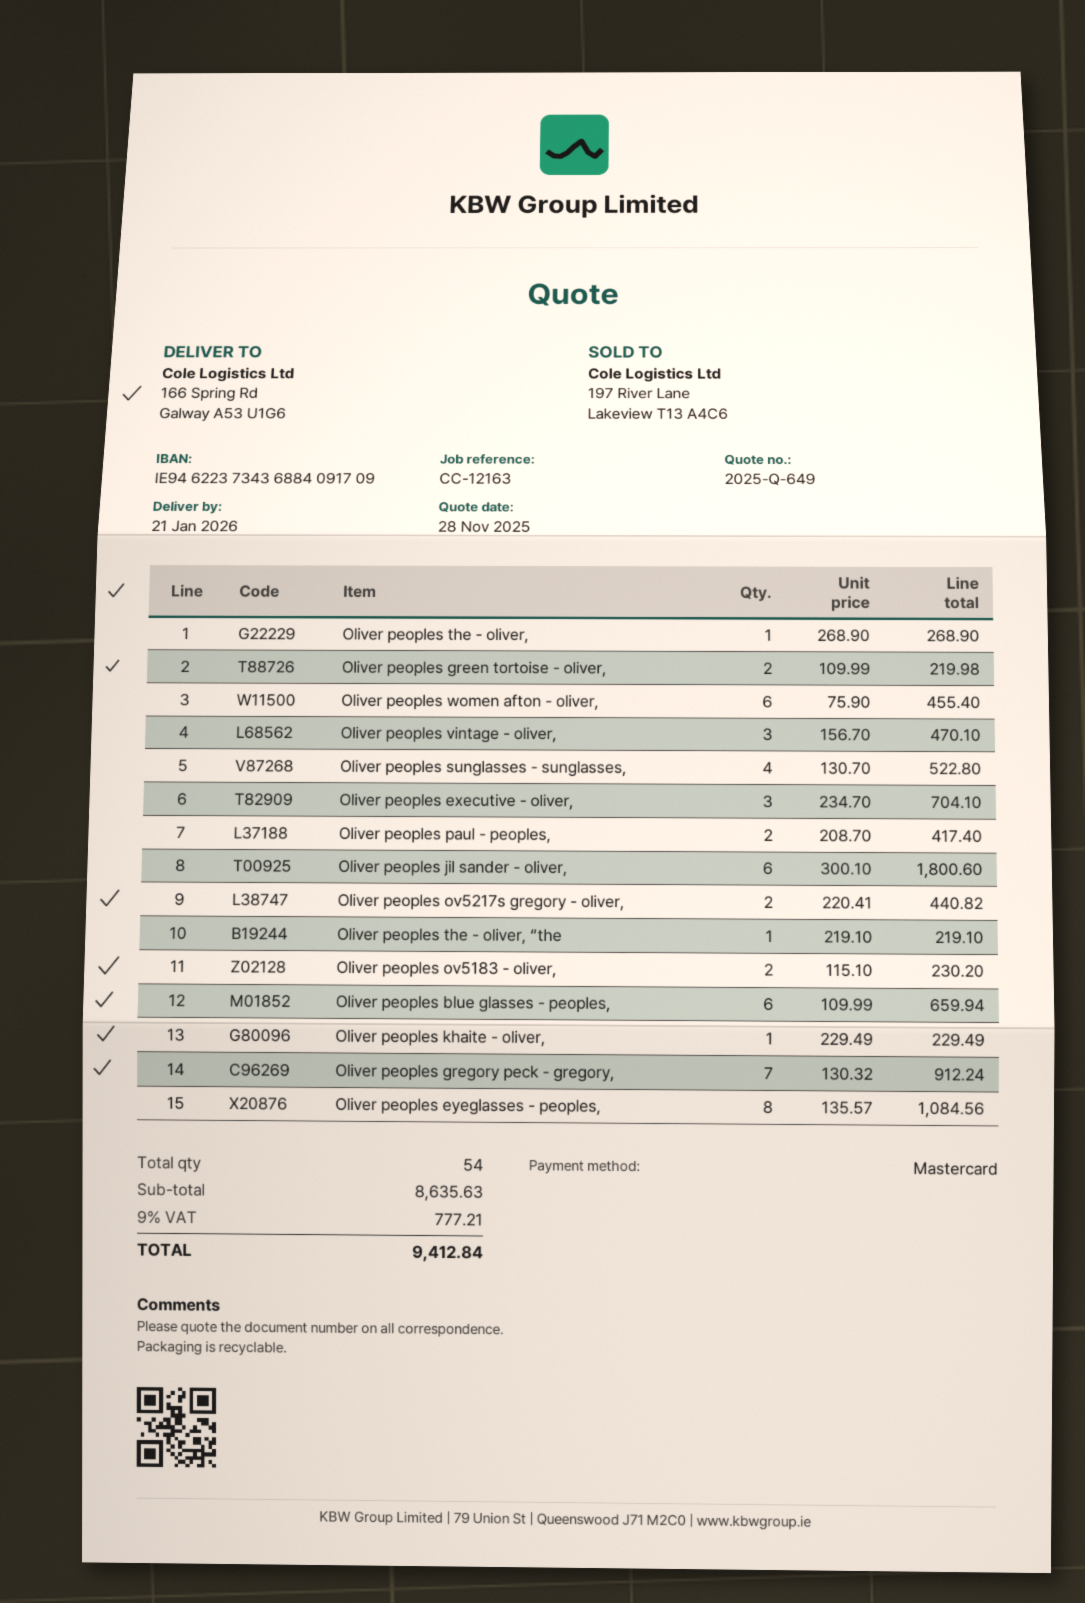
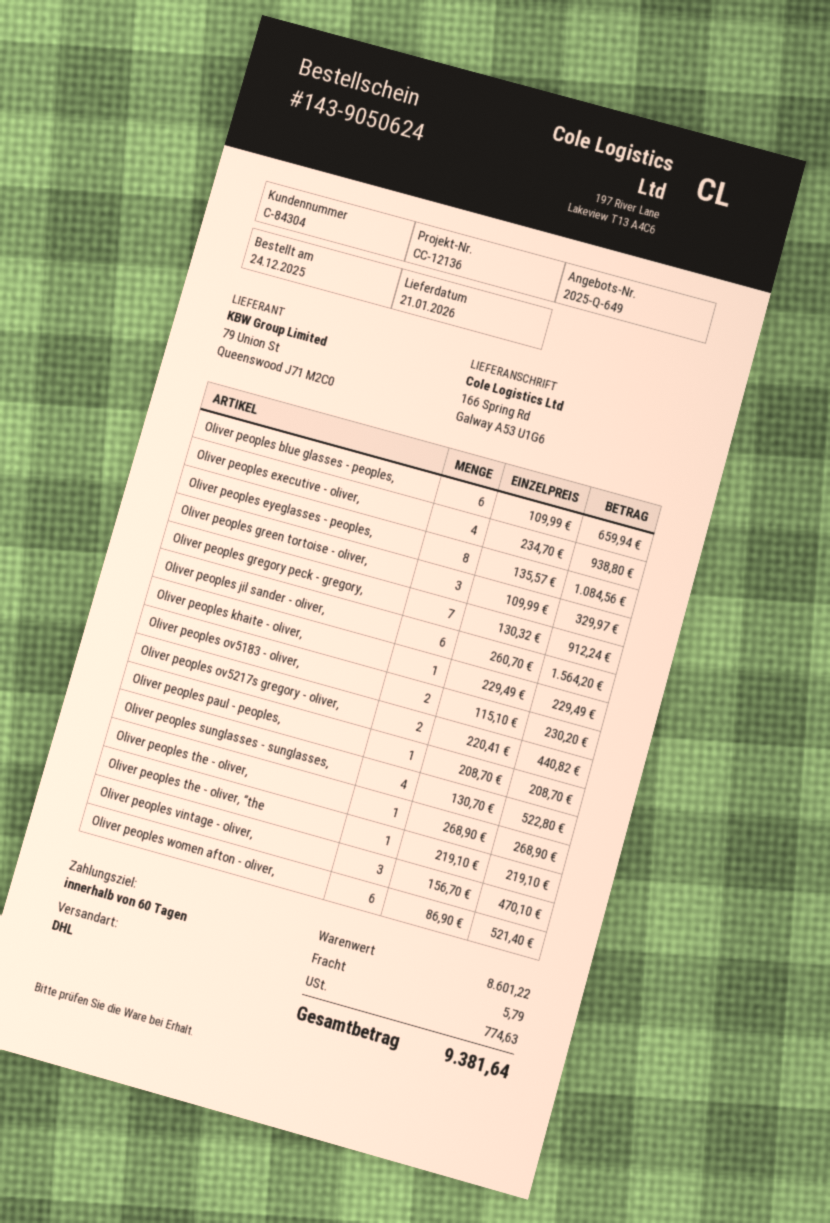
reference: CC-12163 -> CC-12136
Oliver peoples green tortoise - oliver,: 2 x 109.99 = 219.98 -> 3 x 109.99 = 329.97
Oliver peoples women afton - oliver,: 6 x 75.90 = 455.40 -> 6 x 86.90 = 521.40
Oliver peoples executive - oliver,: 3 x 234.70 = 704.10 -> 4 x 234.70 = 938.80
Oliver peoples paul - peoples,: 2 x 208.70 = 417.40 -> 1 x 208.70 = 208.70
Oliver peoples jil sander - oliver,: 6 x 300.10 = 1800.60 -> 6 x 260.70 = 1564.20
subtotal: 8635.63 -> 8601.22
shipping: none -> 5.79
tax: 777.21 -> 774.63
total: 9412.84 -> 9381.64

